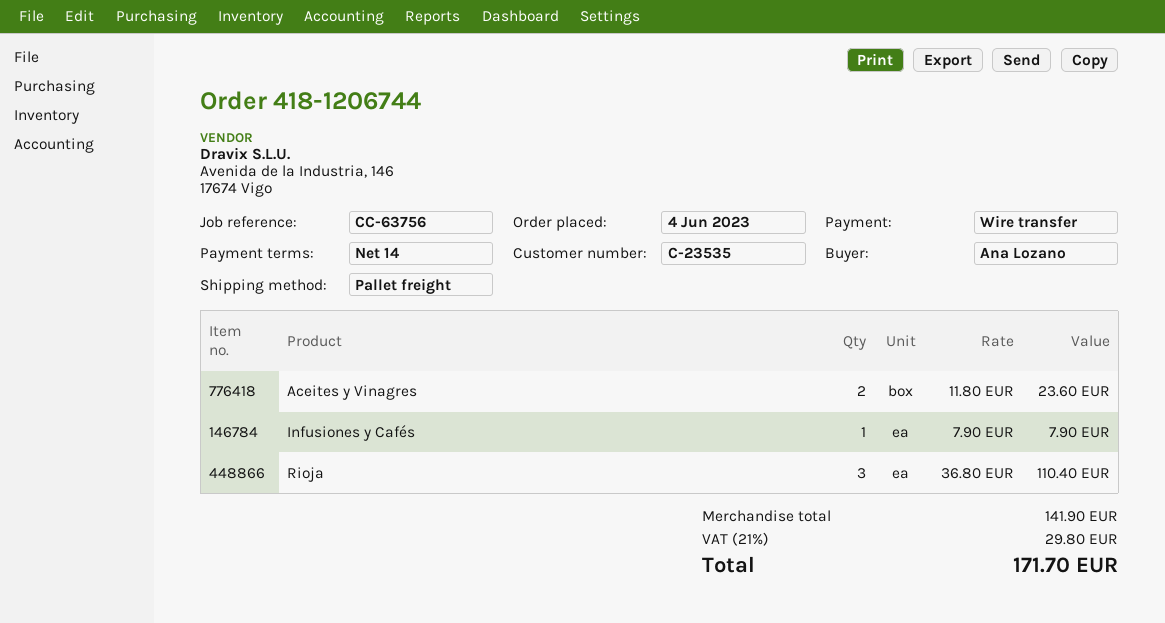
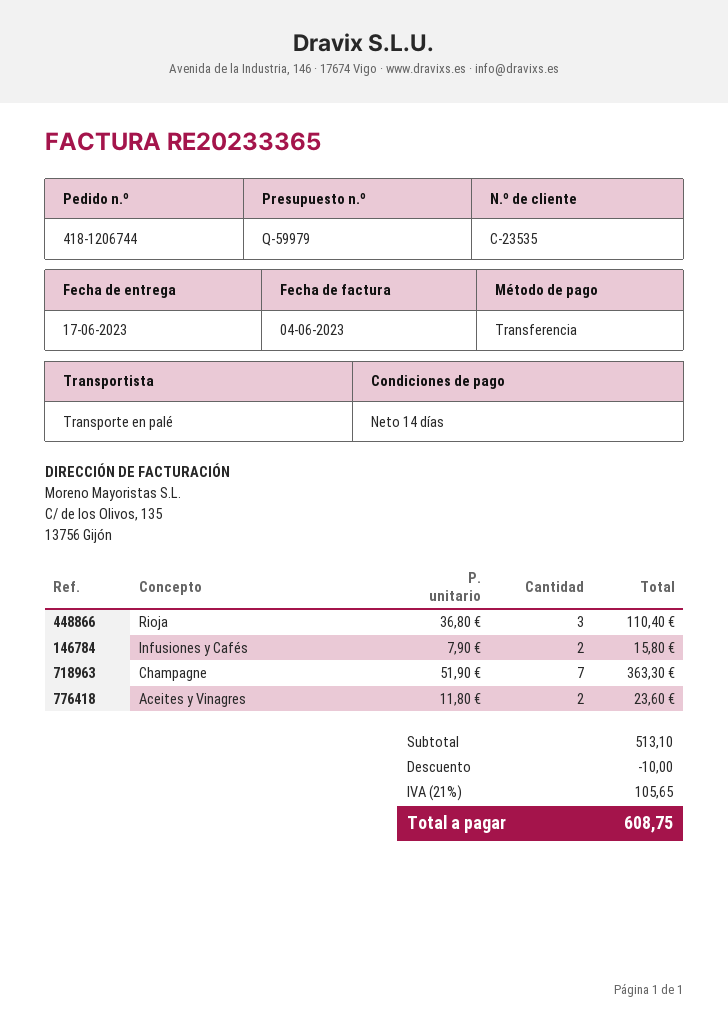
Infusiones y Cafés: 1 x 7.90 = 7.90 -> 2 x 7.90 = 15.80
Champagne: none -> 7 x 51.90 = 363.30
subtotal: 141.90 -> 513.10
discount: none -> 10.00
tax: 21% = 29.80 -> 21% = 105.65
total: 171.70 -> 608.75

